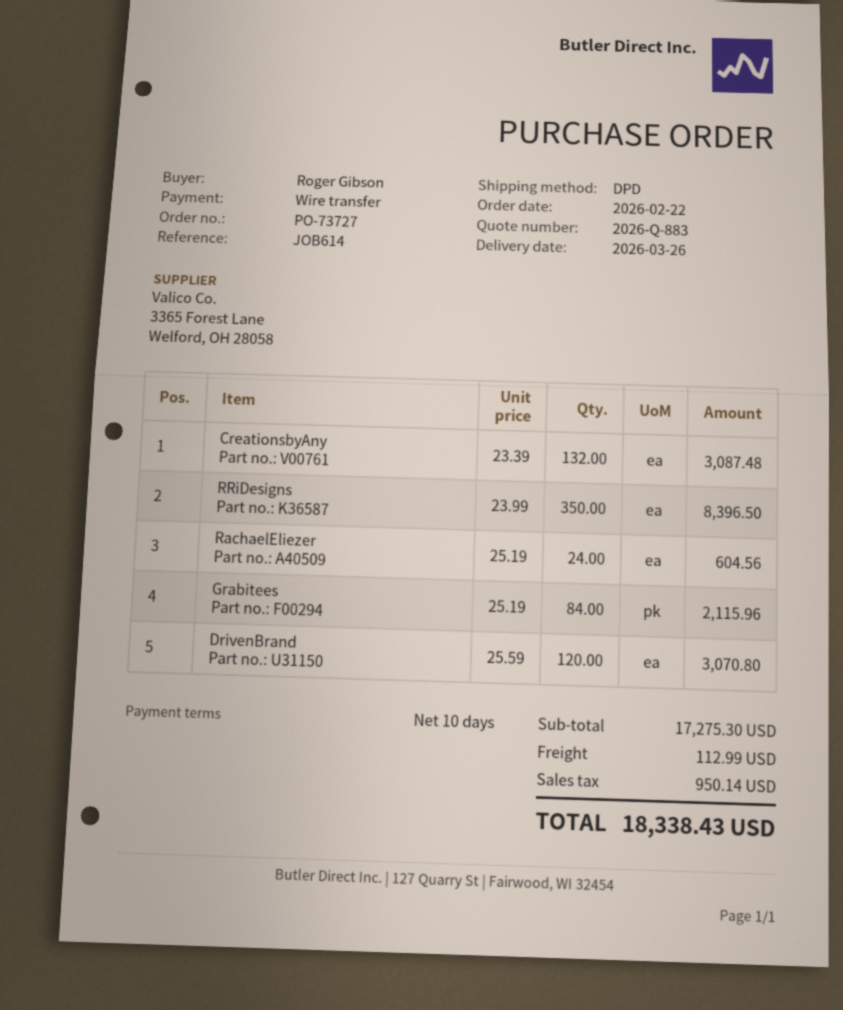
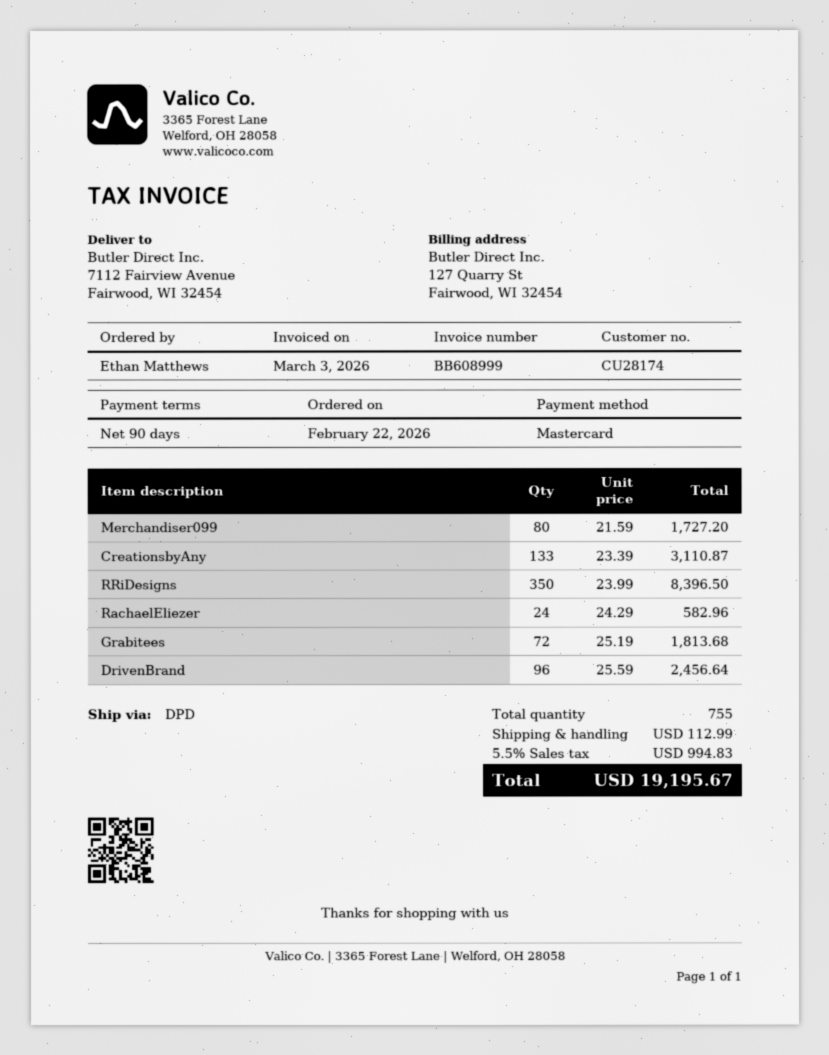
payment terms: 10 days -> 90 days
ordered by: Roger Gibson -> Ethan Matthews
payment method: bank transfer -> Mastercard
CreationsbyAny: 132 x 23.39 = 3087.48 -> 133 x 23.39 = 3110.87
RachaelEliezer: 24 x 25.19 = 604.56 -> 24 x 24.29 = 582.96
Grabitees: 84 x 25.19 = 2115.96 -> 72 x 25.19 = 1813.68
DrivenBrand: 120 x 25.59 = 3070.80 -> 96 x 25.59 = 2456.64
Merchandiser099: none -> 80 x 21.59 = 1727.20
tax: 950.14 -> 994.83
total: 18338.43 -> 19195.67

